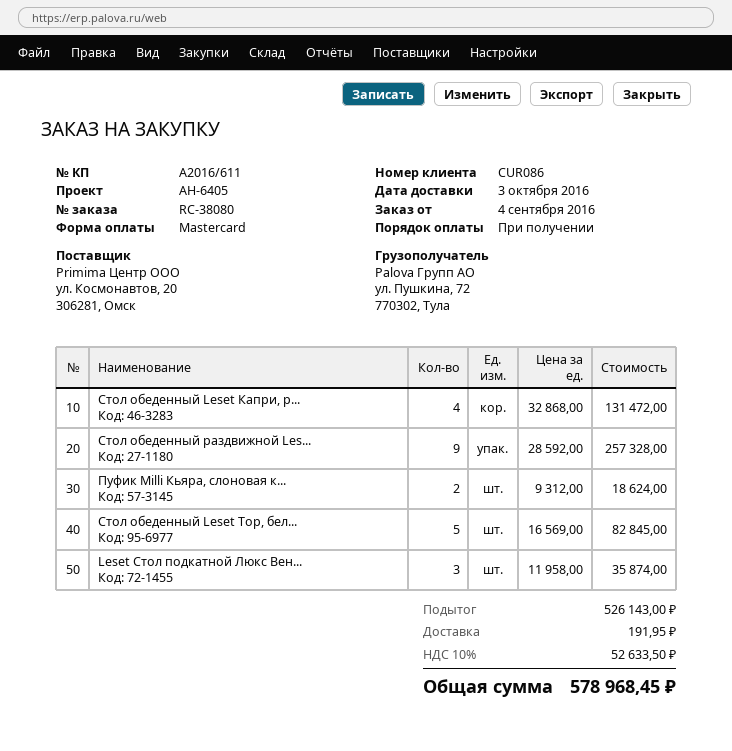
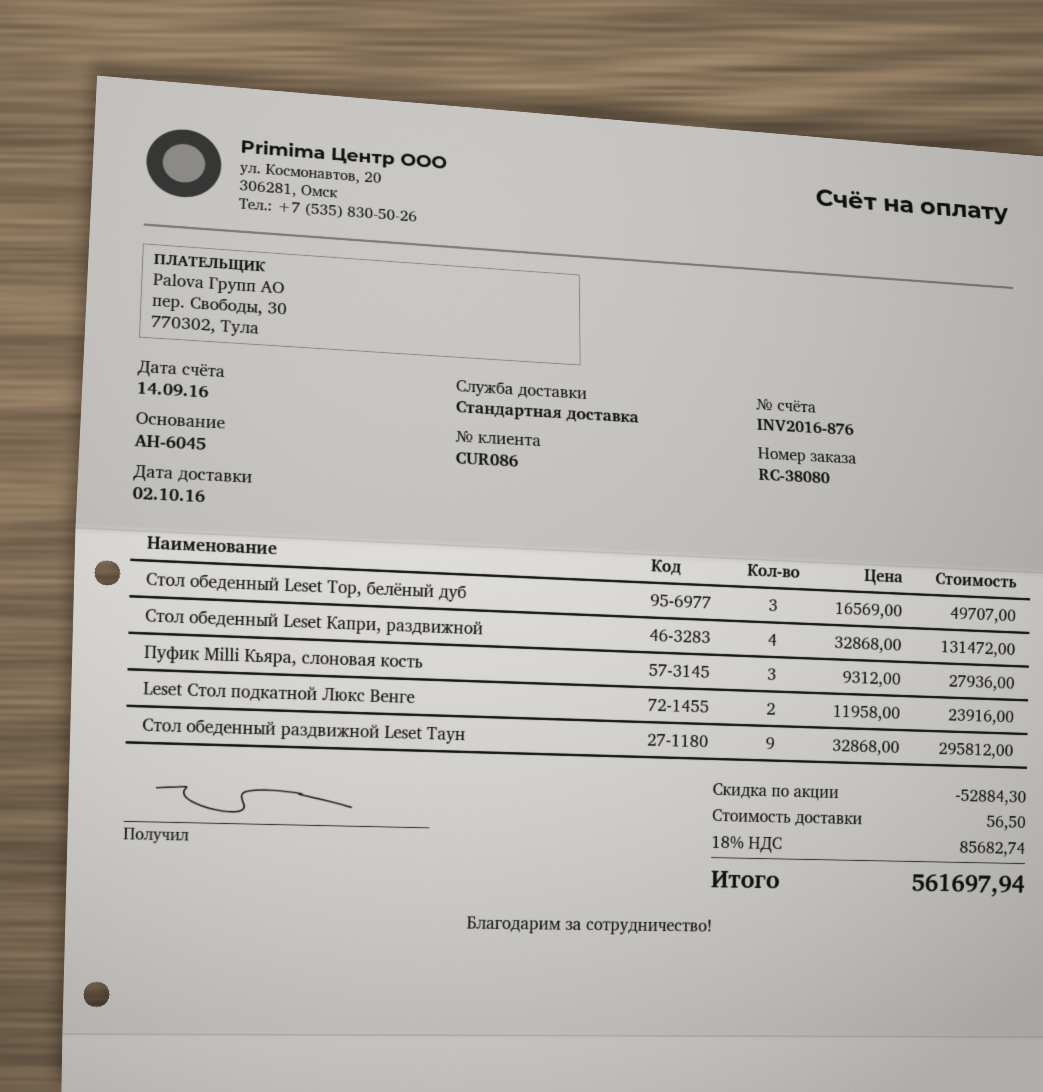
delivery date: 2016-10-03 -> 2016-10-02
reference: AH-6405 -> AH-6045
Стол обеденный раздвижной Les...: 9 x 28592.00 = 257328.00 -> 9 x 32868.00 = 295812.00
Пуфик Milli Кьяра, слоновая к...: 2 x 9312.00 = 18624.00 -> 3 x 9312.00 = 27936.00
Стол обеденный Leset Тор, бел...: 5 x 16569.00 = 82845.00 -> 3 x 16569.00 = 49707.00
Leset Стол подкатной Люкс Вен...: 3 x 11958.00 = 35874.00 -> 2 x 11958.00 = 23916.00
discount: none -> 52884.30
shipping: 191.95 -> 56.50
tax: 10% = 52633.50 -> 18% = 85682.74
total: 578968.45 -> 561697.94

